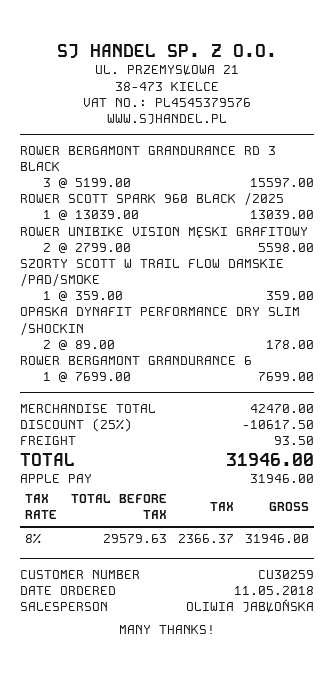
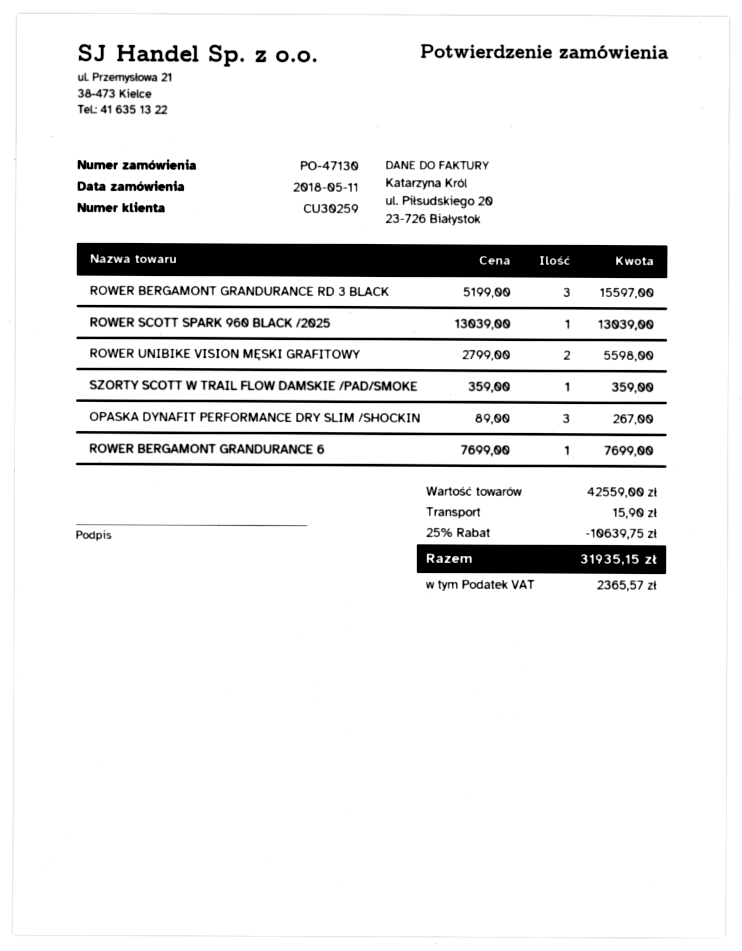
OPASKA DYNAFIT PERFORMANCE DRY SLIM /SHOCKIN: 2 x 89.00 = 178.00 -> 3 x 89.00 = 267.00
subtotal: 42470.00 -> 42559.00
discount: 25% = 10617.50 -> 25% = 10639.75
shipping: 93.50 -> 15.90
tax: 2366.37 -> 2365.57
total: 31946.00 -> 31935.15

